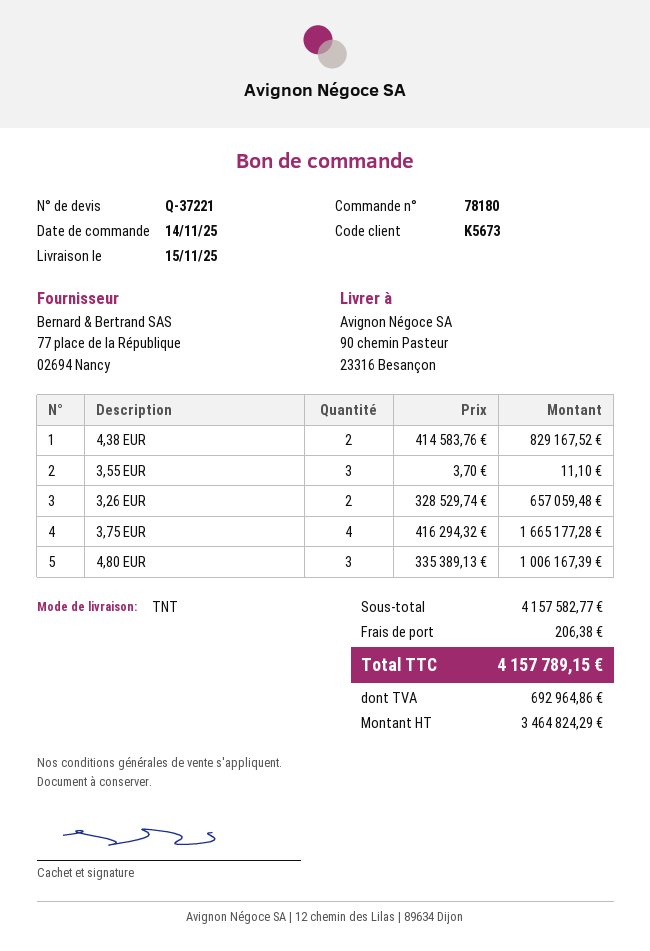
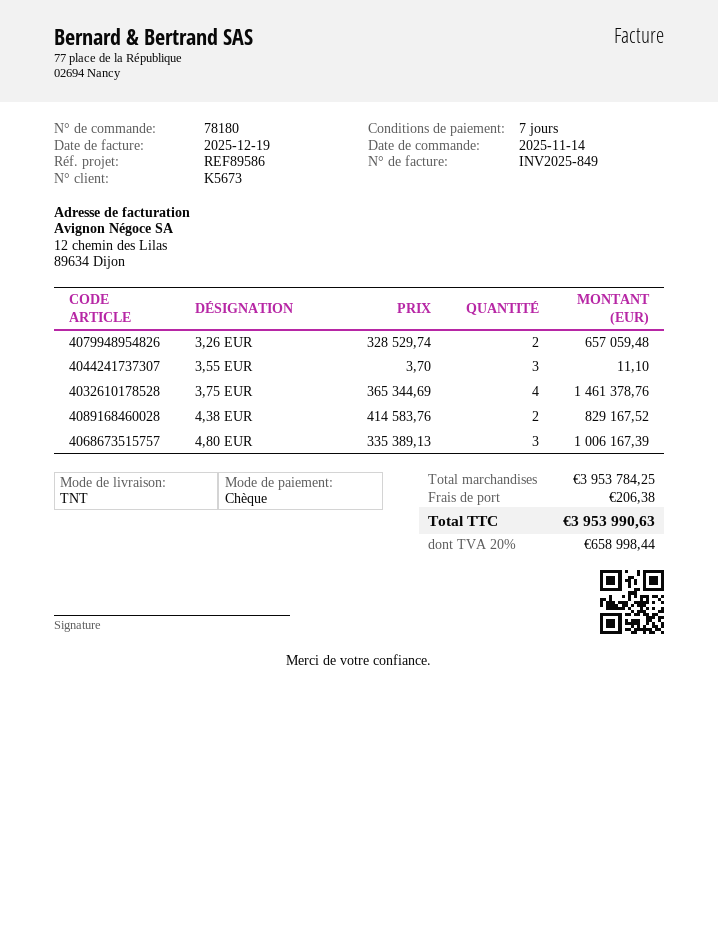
3,75 EUR: 4 x 416294.32 = 1665177.28 -> 4 x 365344.69 = 1461378.76
subtotal: 4157582.77 -> 3953784.25
tax: 692964.86 -> 658998.44
total: 4157789.15 -> 3953990.63

